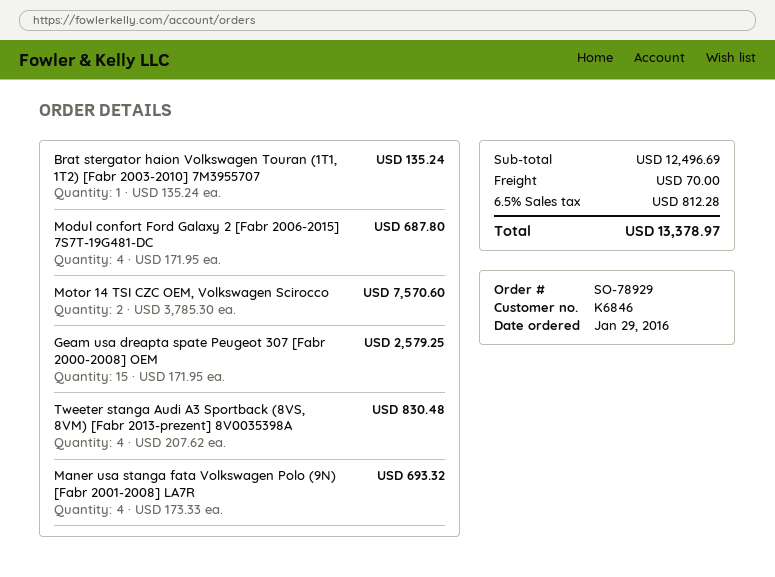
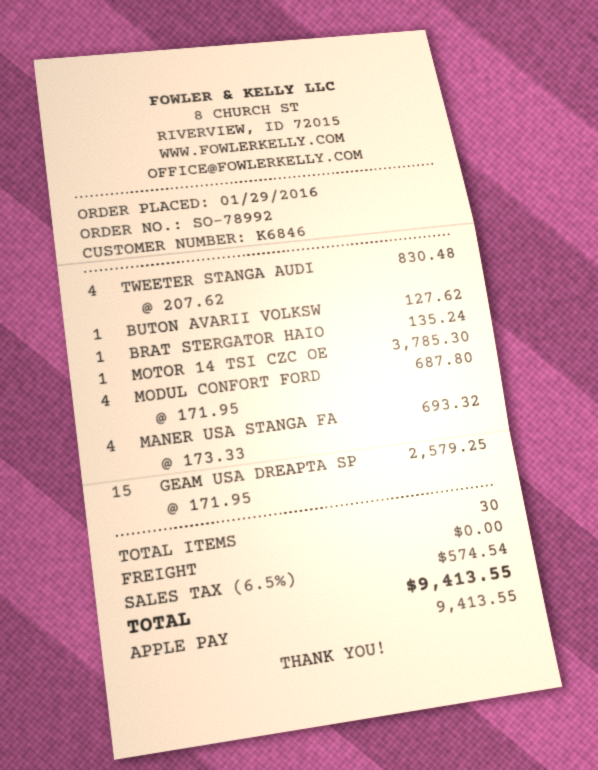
order number: SO-78929 -> SO-78992
Motor 14 TSI CZC OEM, Volkswagen Scirocco: 2 x 3785.30 = 7570.60 -> 1 x 3785.30 = 3785.30
BUTON AVARII VOLKSW: none -> 1 x 127.62 = 127.62
shipping: 70.00 -> 0.00
tax: 6.5% = 812.28 -> 6.5% = 574.54
total: 13378.97 -> 9413.55

